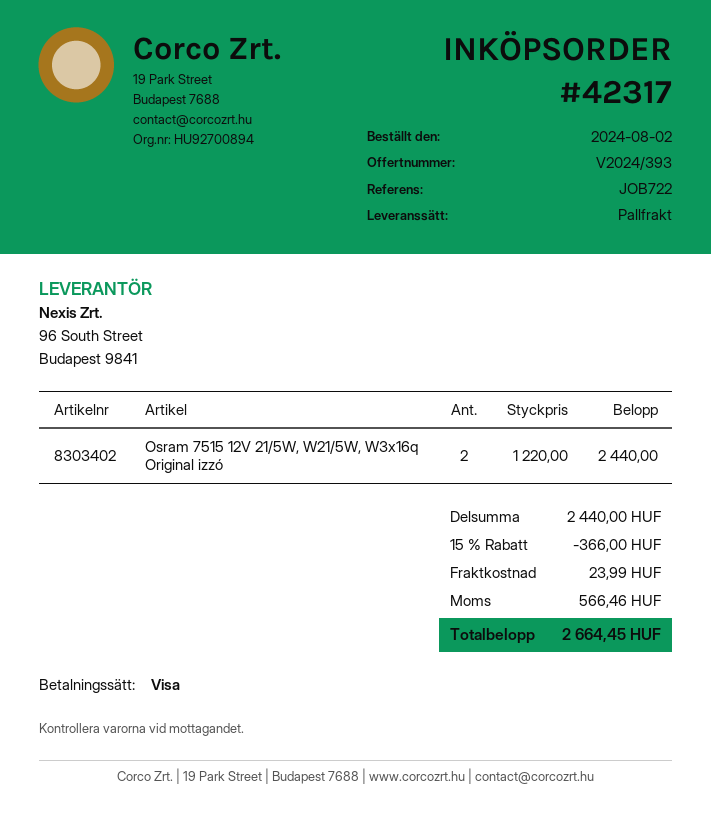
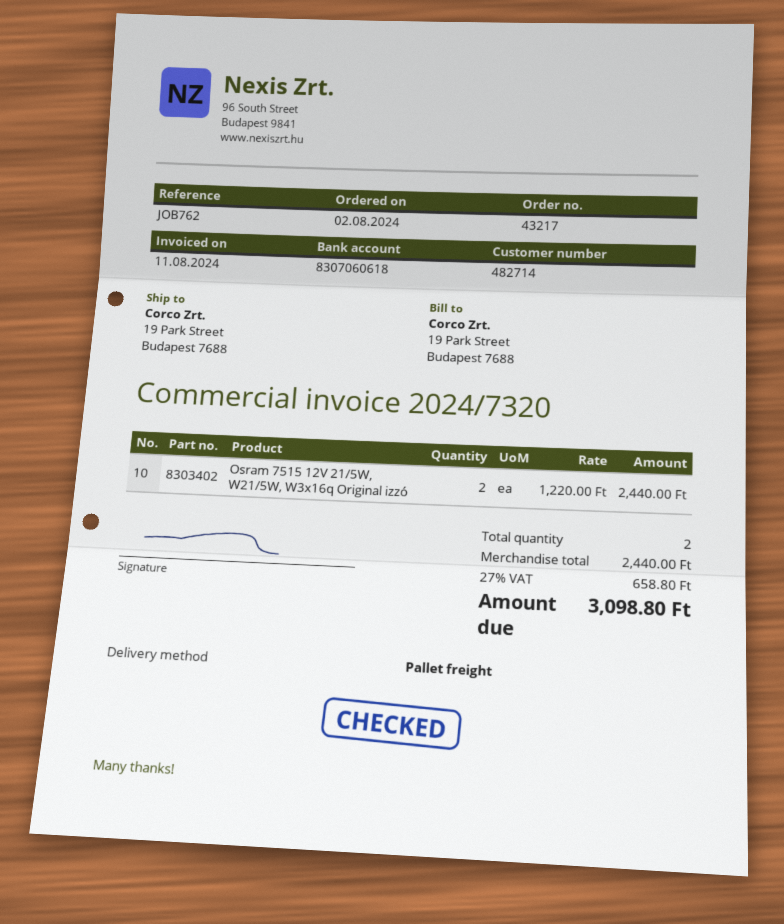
order number: 42317 -> 43217
reference: JOB722 -> JOB762
discount: 15% = 366.00 -> none
shipping: 23.99 -> none
tax: 566.46 -> 658.80
total: 2664.45 -> 3098.80

